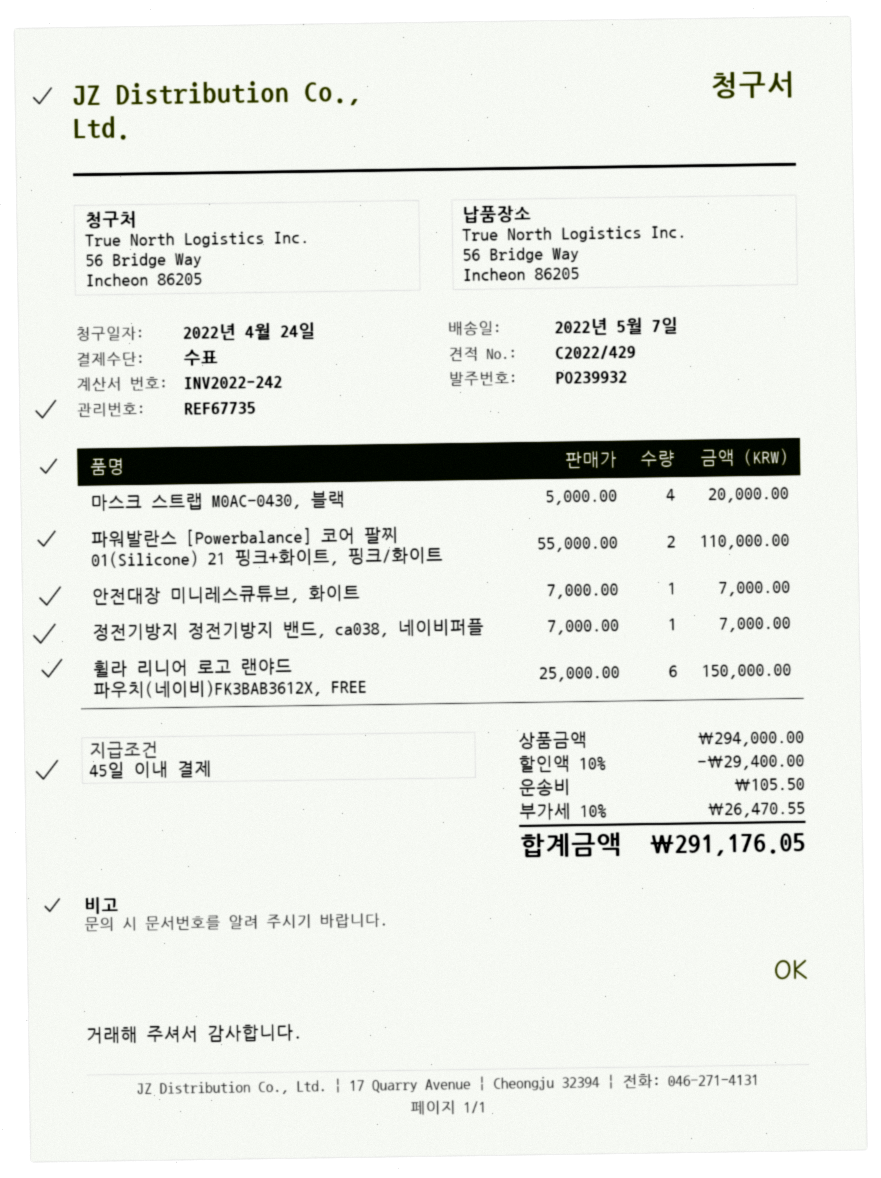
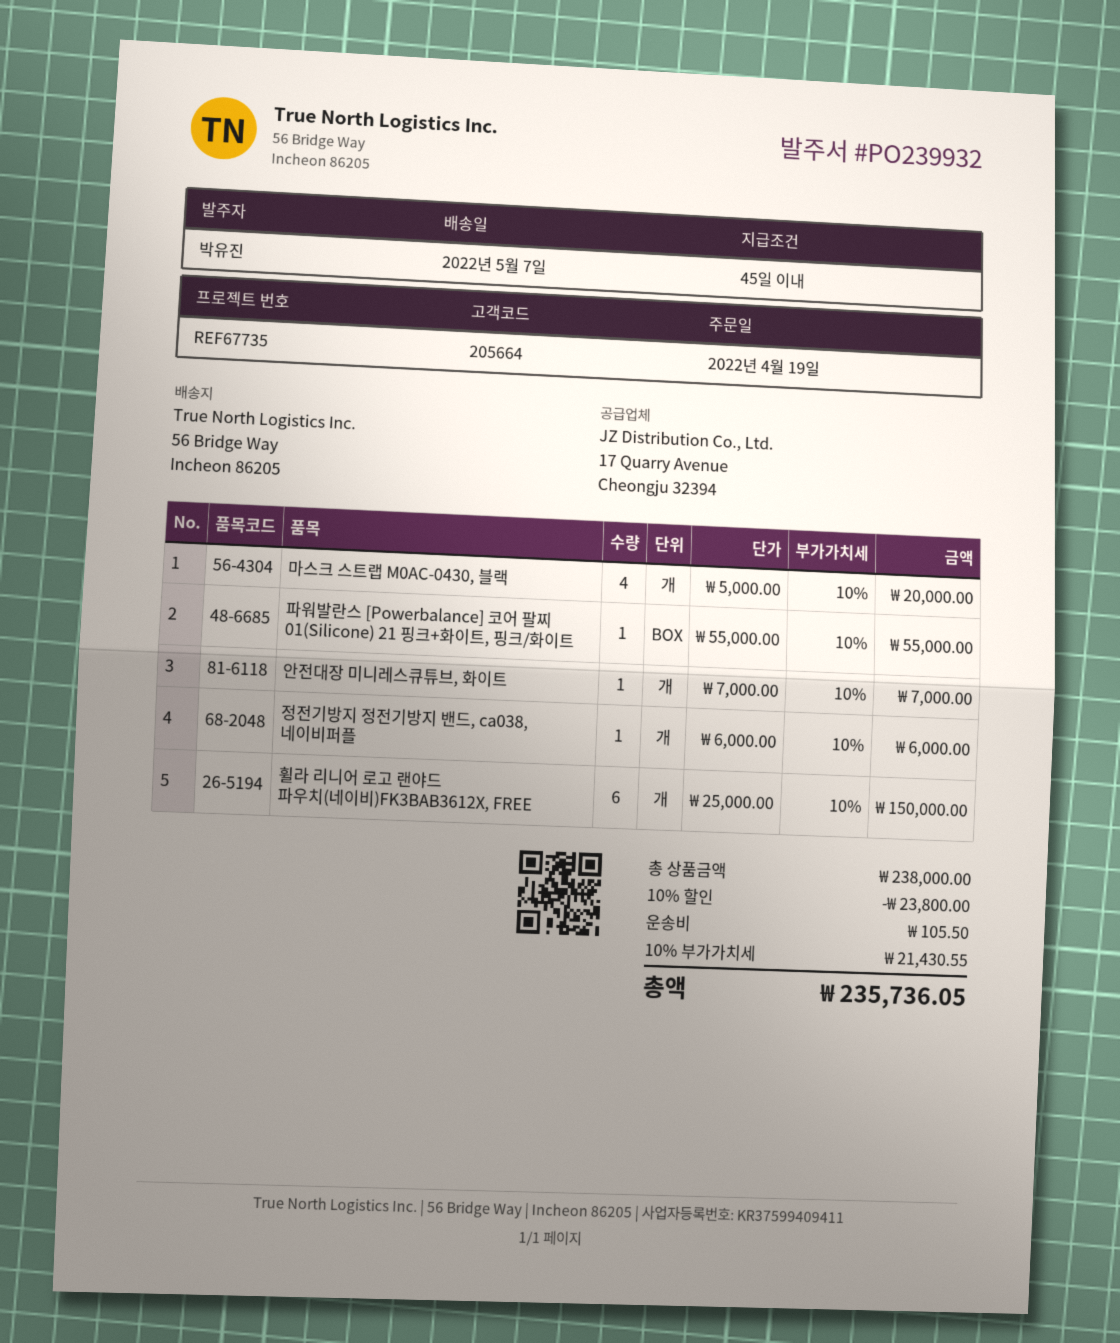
파워발란스 [Powerbalance] 코어 팔찌 01(Silicone) 21 핑크+화이트, 핑크/화이트: 2 x 55000.00 = 110000.00 -> 1 x 55000.00 = 55000.00
정전기방지 정전기방지 밴드, ca038, 네이비퍼플: 1 x 7000.00 = 7000.00 -> 1 x 6000.00 = 6000.00
subtotal: 294000.00 -> 238000.00
discount: 10% = 29400.00 -> 10% = 23800.00
tax: 10% = 26470.55 -> 10% = 21430.55
total: 291176.05 -> 235736.05

